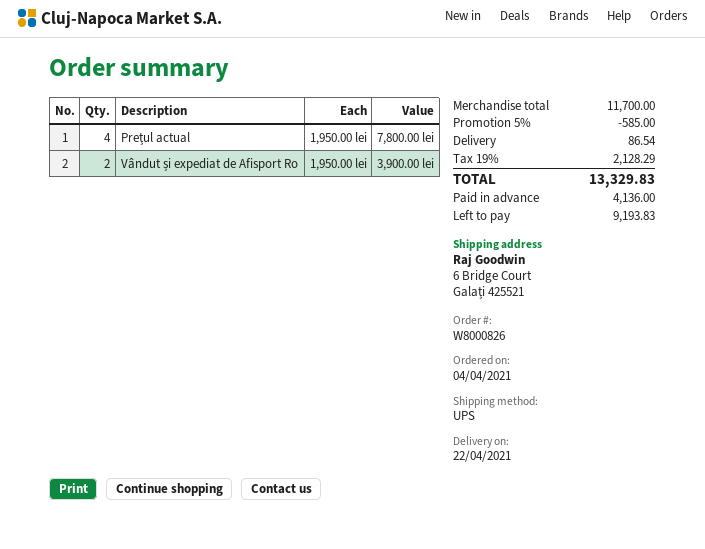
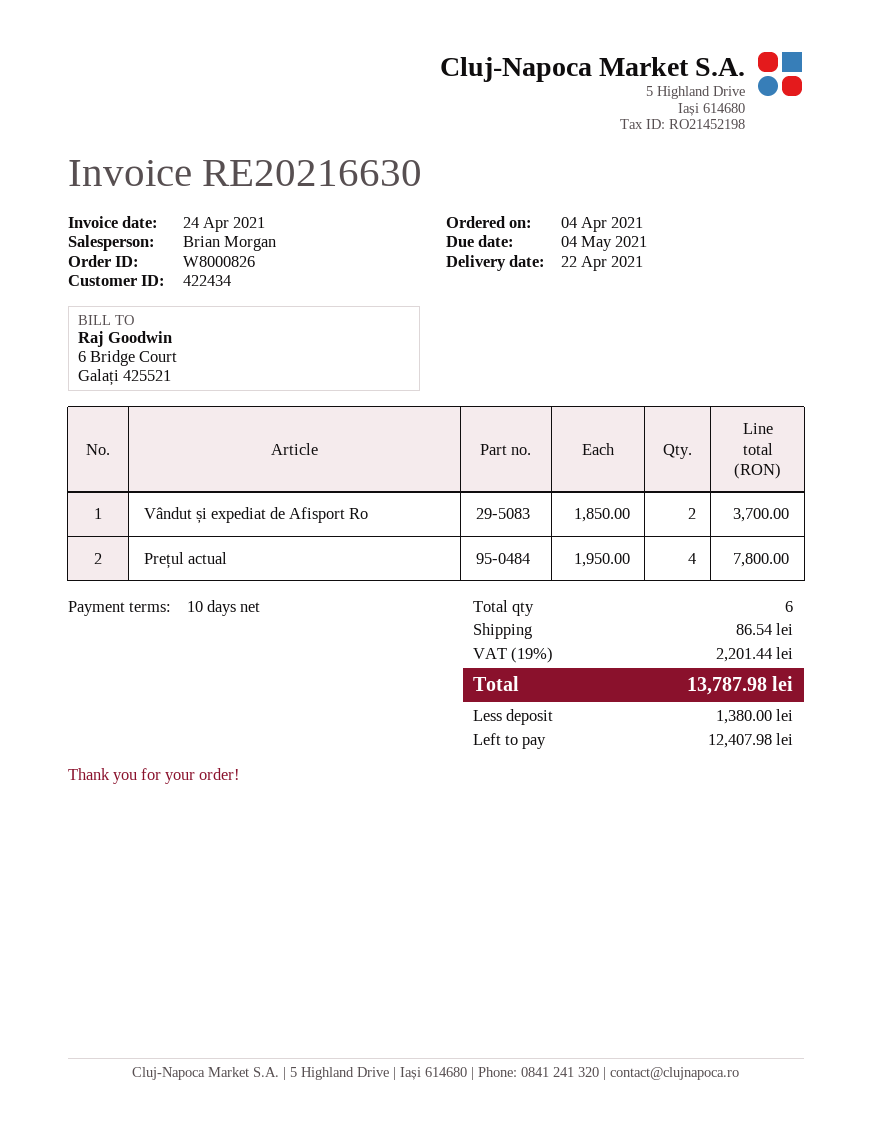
Vândut și expediat de Afisport Ro: 2 x 1950.00 = 3900.00 -> 2 x 1850.00 = 3700.00
discount: 5% = 585.00 -> none
tax: 19% = 2128.29 -> 19% = 2201.44
total: 13329.83 -> 13787.98
deposit: 4136.00 -> 1380.00
balance: 9193.83 -> 12407.98

